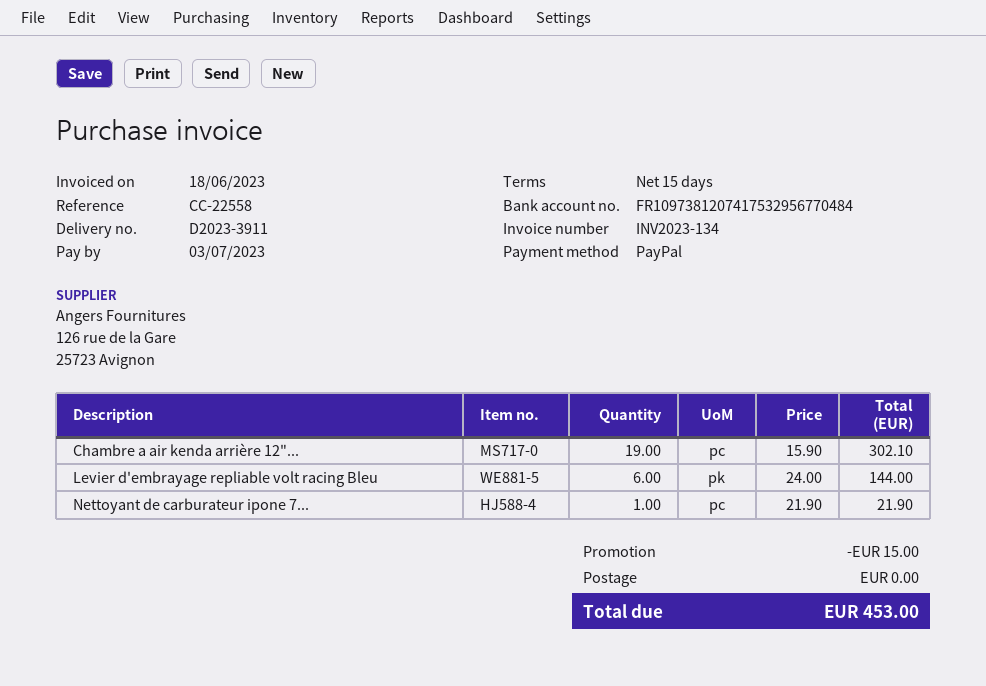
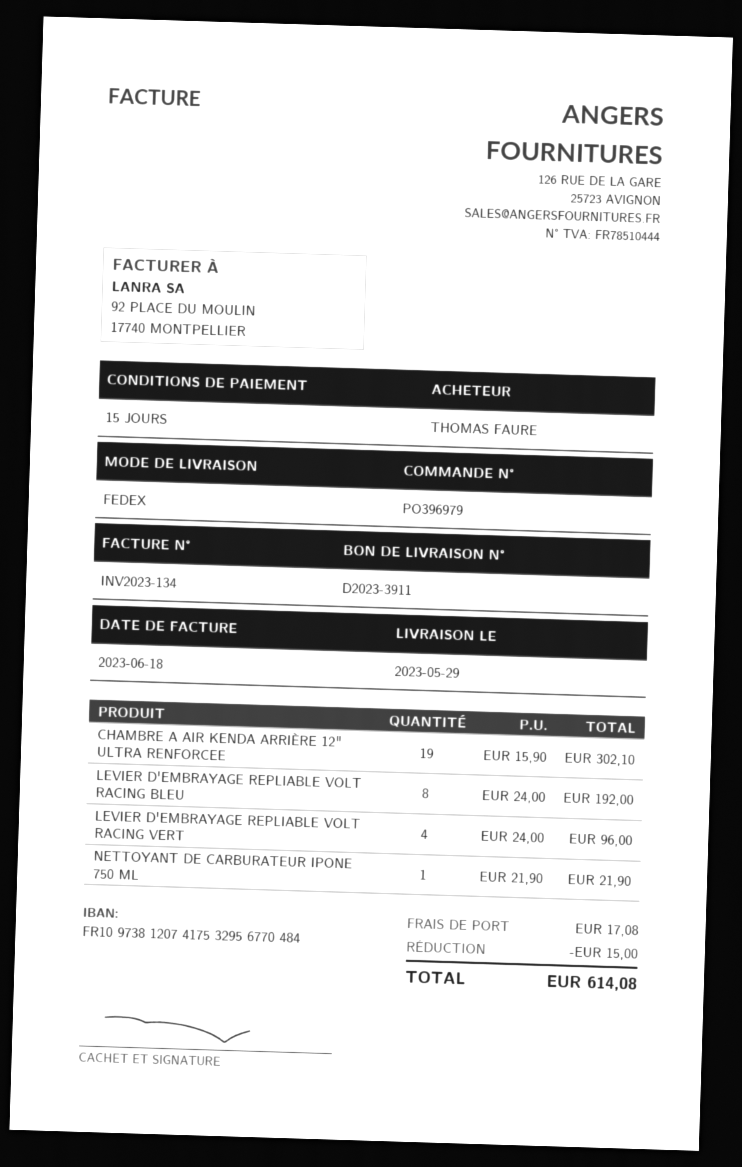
Levier d'embrayage repliable volt racing Bleu: 6 x 24.00 = 144.00 -> 8 x 24.00 = 192.00
LEVIER D'EMBRAYAGE REPLIABLE VOLT RACING VERT: none -> 4 x 24.00 = 96.00
shipping: 0.00 -> 17.08
total: 453.00 -> 614.08

